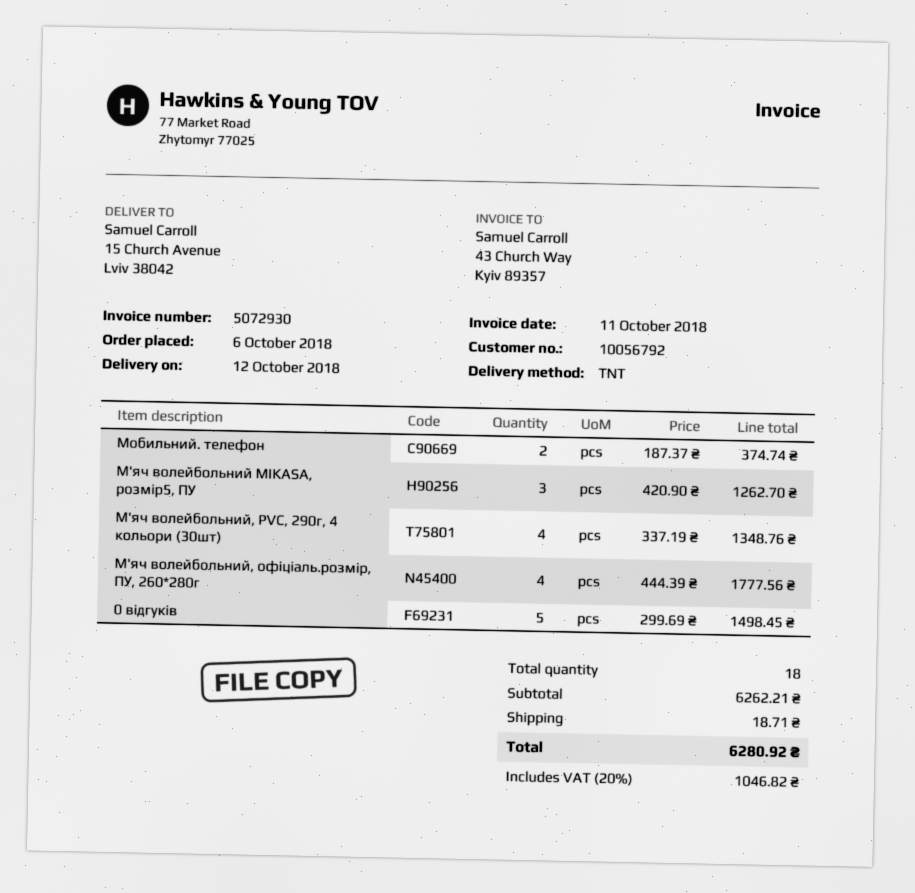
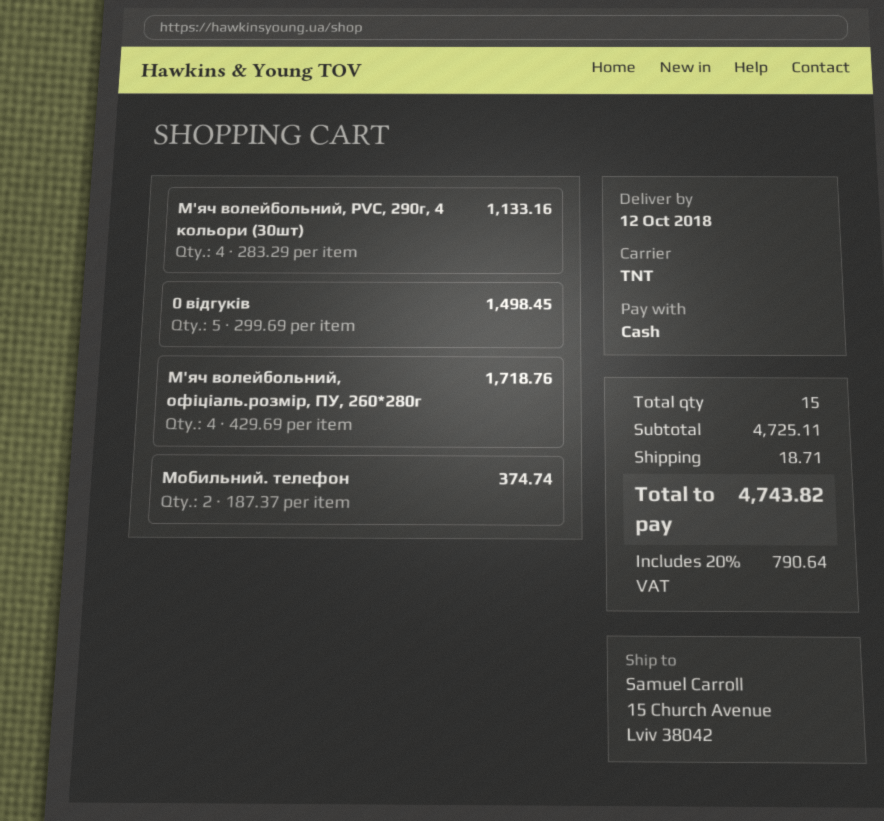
М'яч волейбольний MIKASA, розмір5, ПУ: 3 x 420.90 = 1262.70 -> none
М'яч волейбольний, PVC, 290г, 4 кольори (30шт): 4 x 337.19 = 1348.76 -> 4 x 283.29 = 1133.16
М'яч волейбольний, офіціаль.розмір, ПУ, 260*280г: 4 x 444.39 = 1777.56 -> 4 x 429.69 = 1718.76
total quantity: 18 -> 15
subtotal: 6262.21 -> 4725.11
tax: 20% = 1046.82 -> 20% = 790.64
total: 6280.92 -> 4743.82

